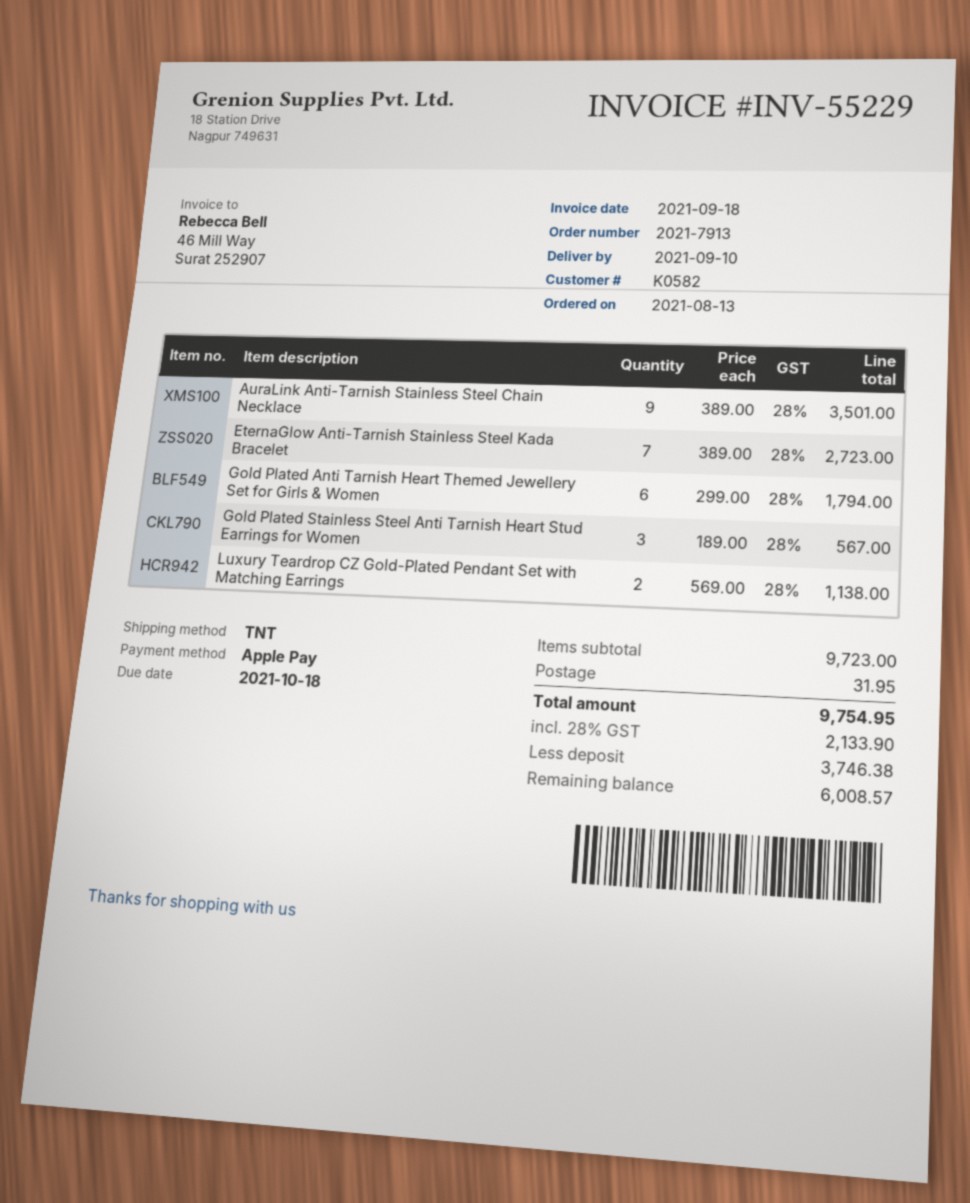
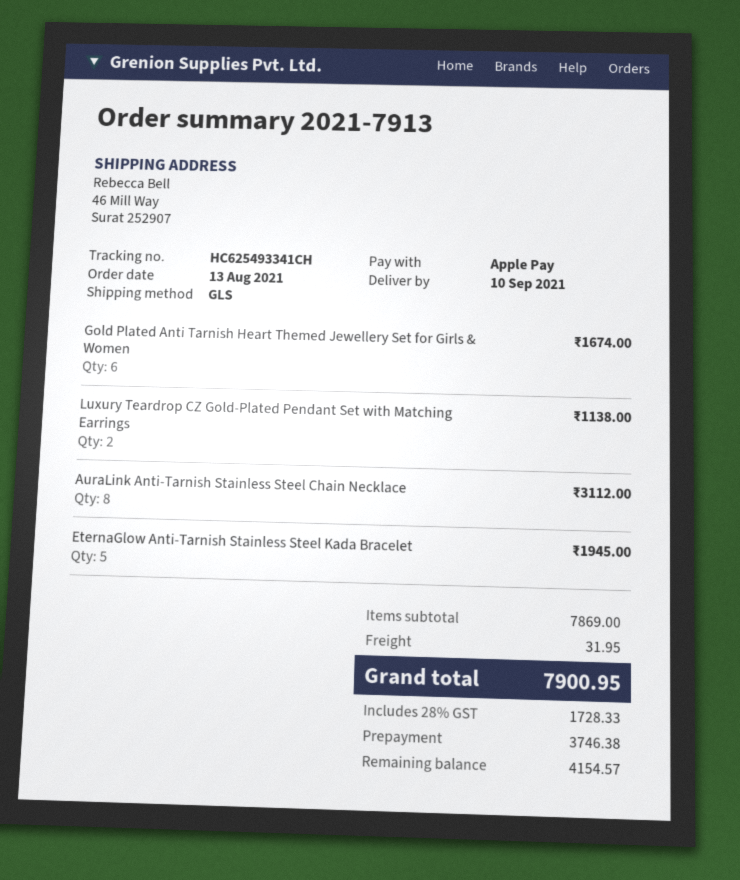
shipping method: TNT -> GLS
AuraLink Anti-Tarnish Stainless Steel Chain Necklace: 9 for 3501.00 -> 8 for 3112.00
EternaGlow Anti-Tarnish Stainless Steel Kada Bracelet: 7 for 2723.00 -> 5 for 1945.00
Gold Plated Anti Tarnish Heart Themed Jewellery Set for Girls & Women: 6 for 1794.00 -> 6 for 1674.00
Gold Plated Stainless Steel Anti Tarnish Heart Stud Earrings for Women: 3 for 567.00 -> none
subtotal: 9723.00 -> 7869.00
tax: 28% = 2133.90 -> 28% = 1728.33
total: 9754.95 -> 7900.95
balance: 6008.57 -> 4154.57

